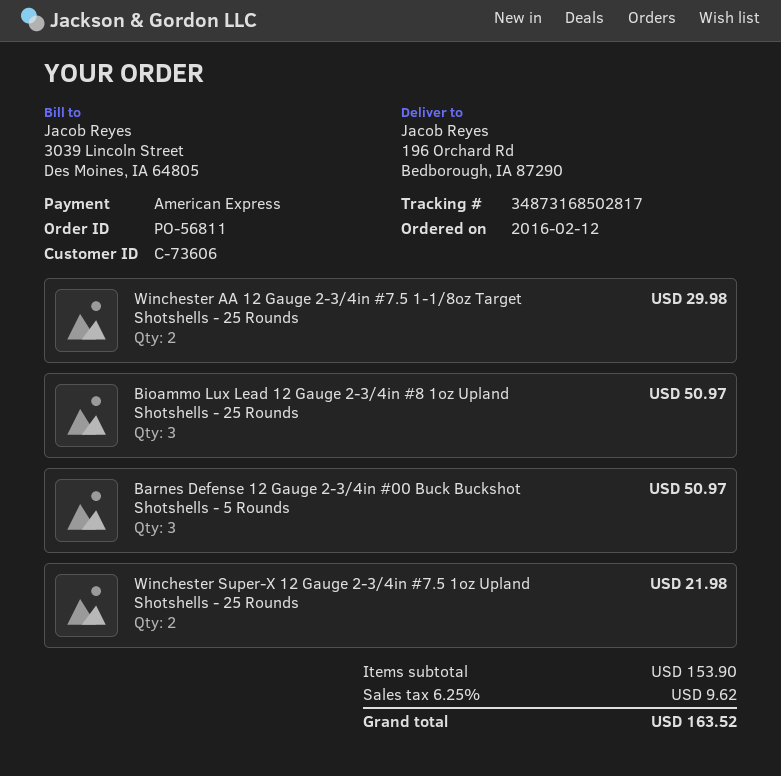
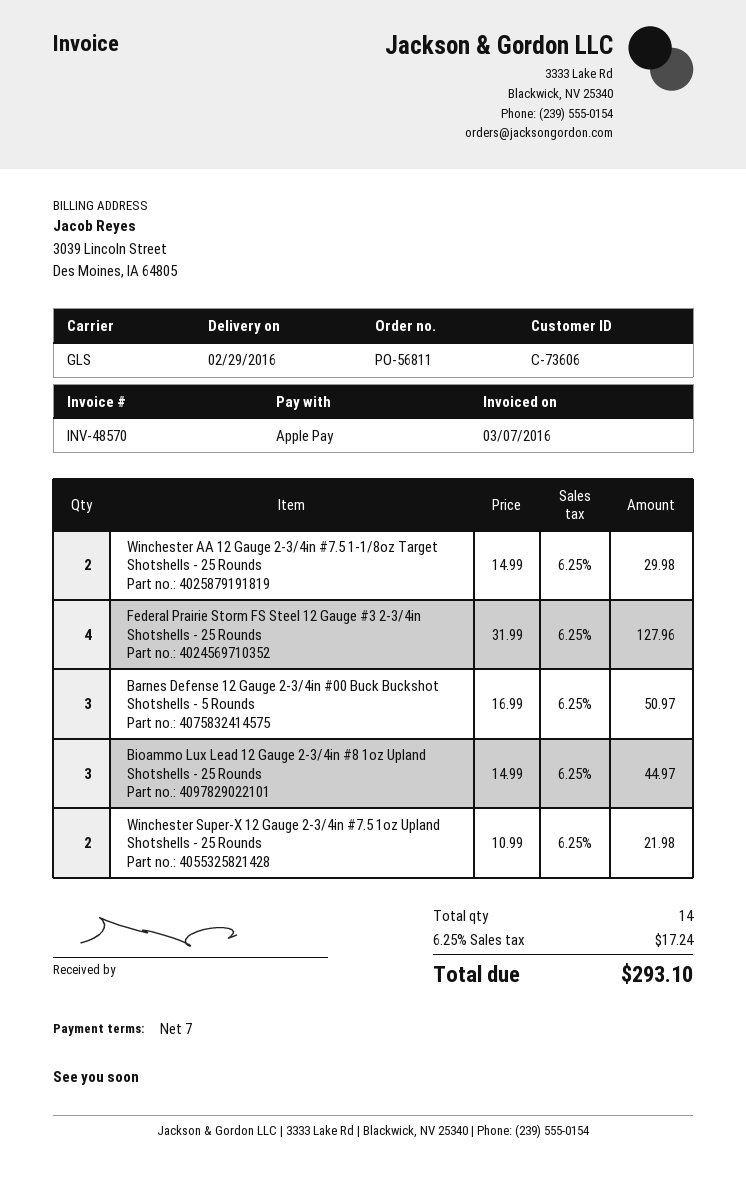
payment method: American Express -> Apple Pay
Bioammo Lux Lead 12 Gauge 2-3/4in #8 1oz Upland Shotshells - 25 Rounds: 3 for 50.97 -> 3 for 44.97
Federal Prairie Storm FS Steel 12 Gauge #3 2-3/4in Shotshells - 25 Rounds: none -> 4 for 127.96
tax: 6.25% = 9.62 -> 6.25% = 17.24
total: 163.52 -> 293.10

